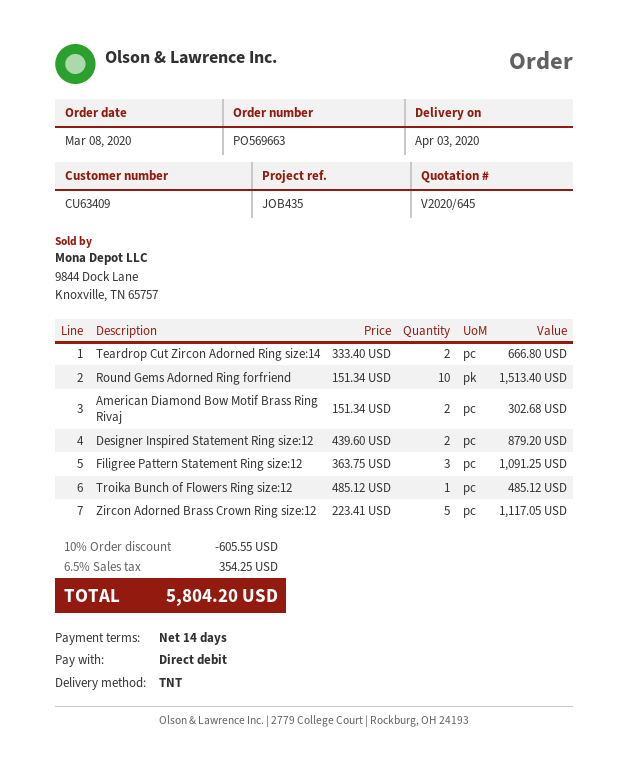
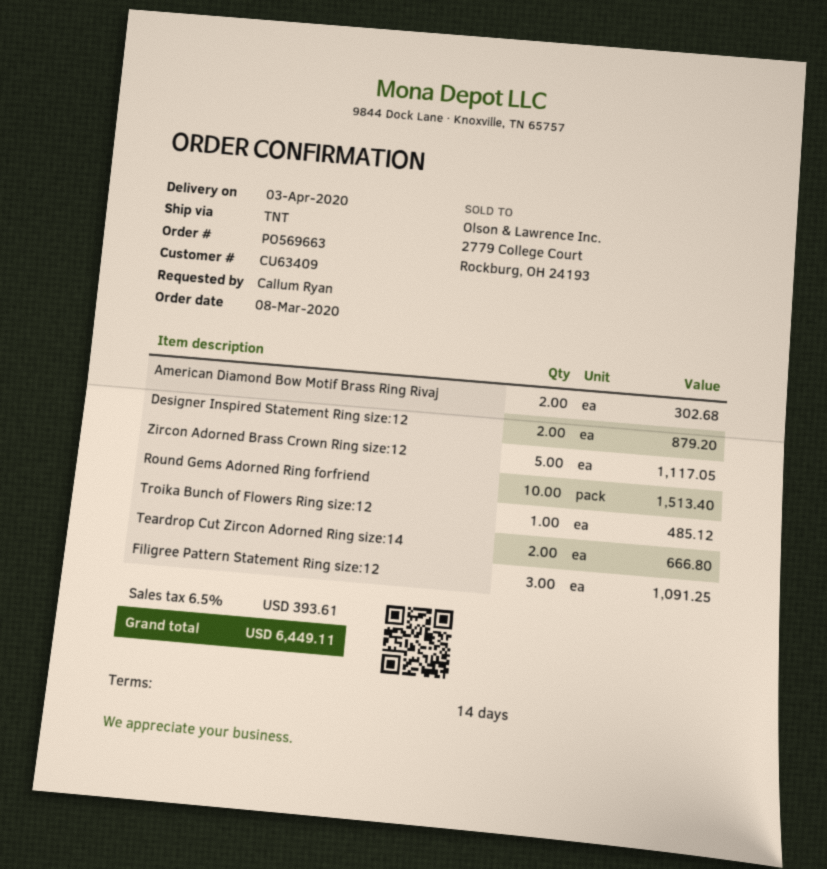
discount: 10% = 605.55 -> none
tax: 6.5% = 354.25 -> 6.5% = 393.61
total: 5804.20 -> 6449.11

